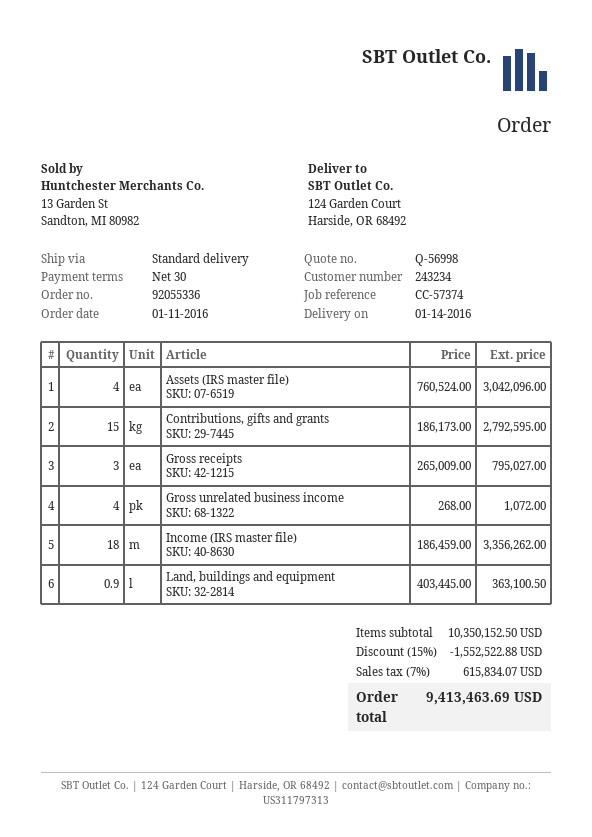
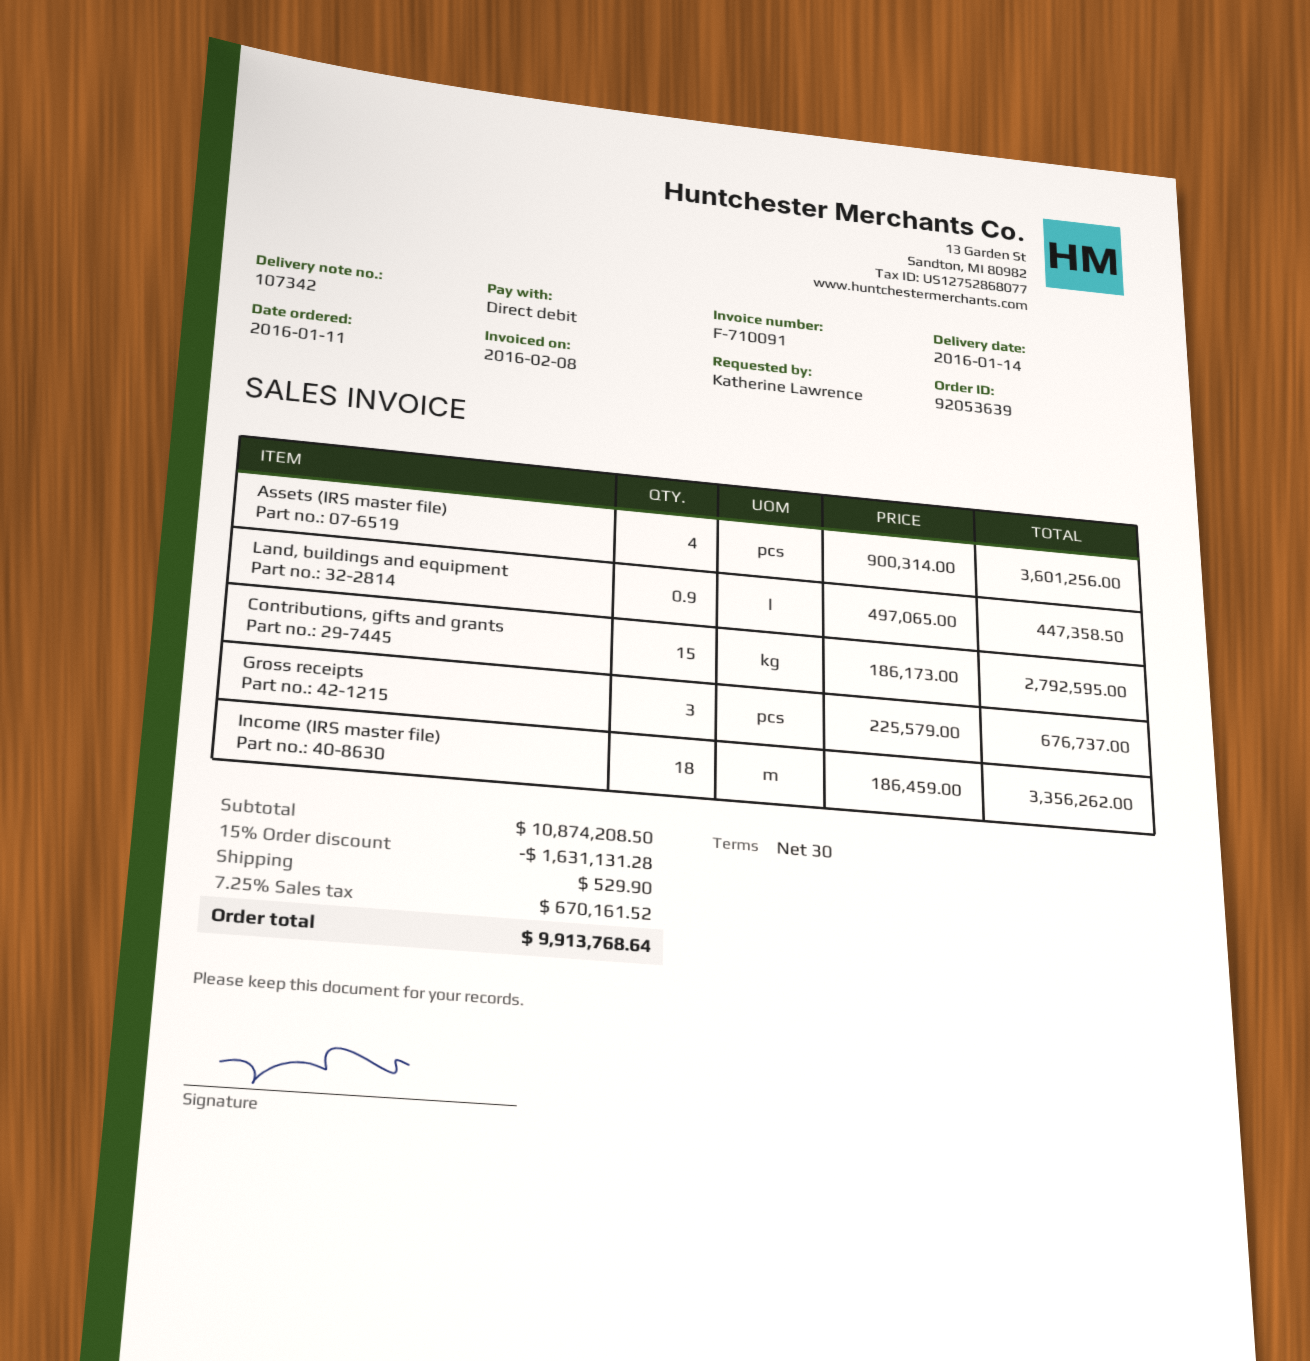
order number: 92055336 -> 92053639
Assets (IRS master file): 4 x 760524.00 = 3042096.00 -> 4 x 900314.00 = 3601256.00
Gross receipts: 3 x 265009.00 = 795027.00 -> 3 x 225579.00 = 676737.00
Gross unrelated business income: 4 x 268.00 = 1072.00 -> none
Land, buildings and equipment: 0.9 x 403445.00 = 363100.50 -> 0.9 x 497065.00 = 447358.50
subtotal: 10350152.50 -> 10874208.50
discount: 15% = 1552522.88 -> 15% = 1631131.28
shipping: none -> 529.90
tax: 7% = 615834.07 -> 7.25% = 670161.52
total: 9413463.69 -> 9913768.64

